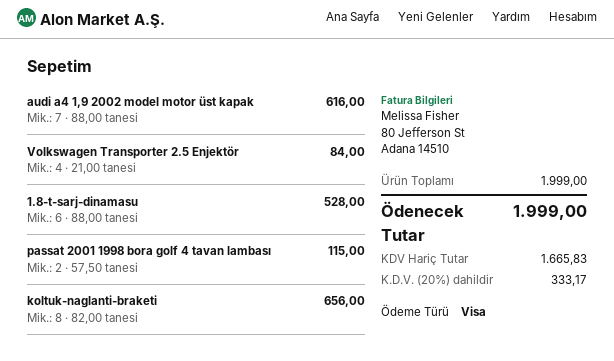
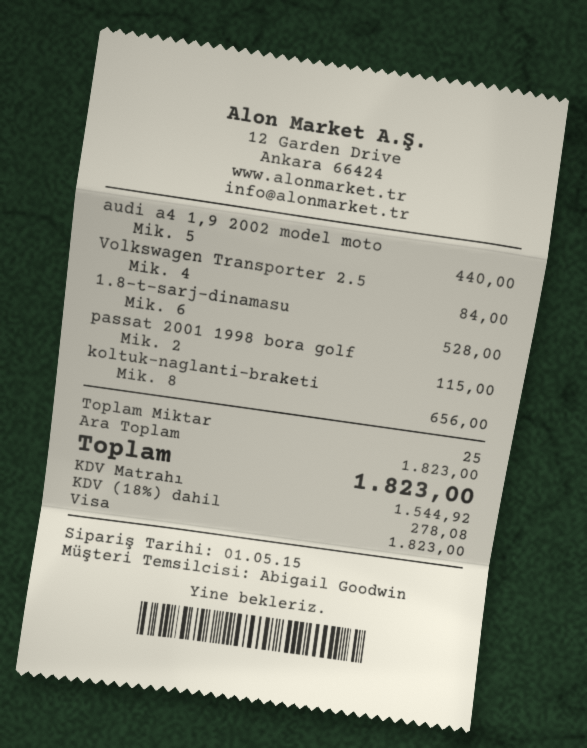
audi a4 1,9 2002 model motor üst kapak: 7 for 616.00 -> 5 for 440.00
subtotal: 1999.00 -> 1823.00
net: 1665.83 -> 1544.92
tax: 20% = 333.17 -> 18% = 278.08
total: 1999.00 -> 1823.00

